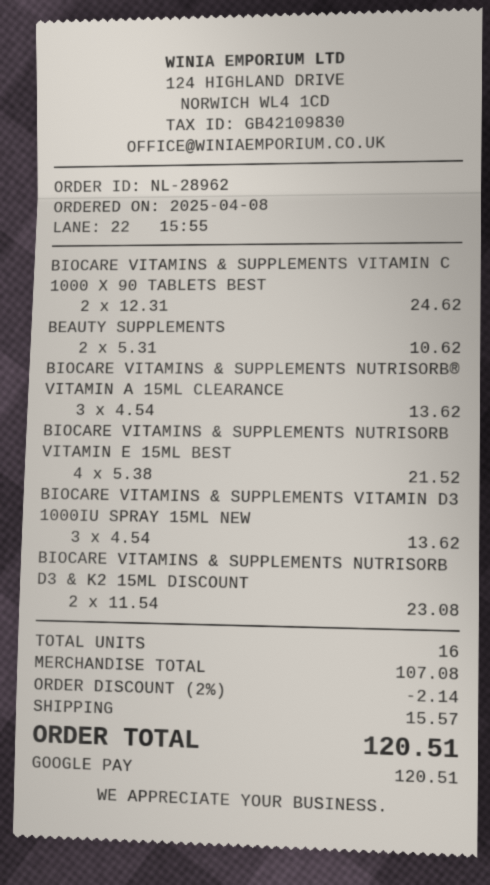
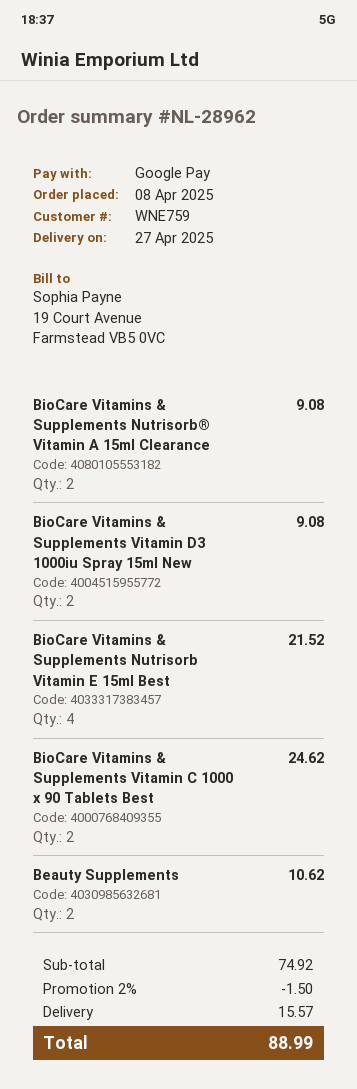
BIOCARE VITAMINS & SUPPLEMENTS NUTRISORB® VITAMIN A 15ML CLEARANCE: 3 for 13.62 -> 2 for 9.08
BIOCARE VITAMINS & SUPPLEMENTS VITAMIN D3 1000IU SPRAY 15ML NEW: 3 for 13.62 -> 2 for 9.08
BIOCARE VITAMINS & SUPPLEMENTS NUTRISORB D3 & K2 15ML DISCOUNT: 2 for 23.08 -> none
subtotal: 107.08 -> 74.92
discount: 2% = 2.14 -> 2% = 1.50
total: 120.51 -> 88.99

